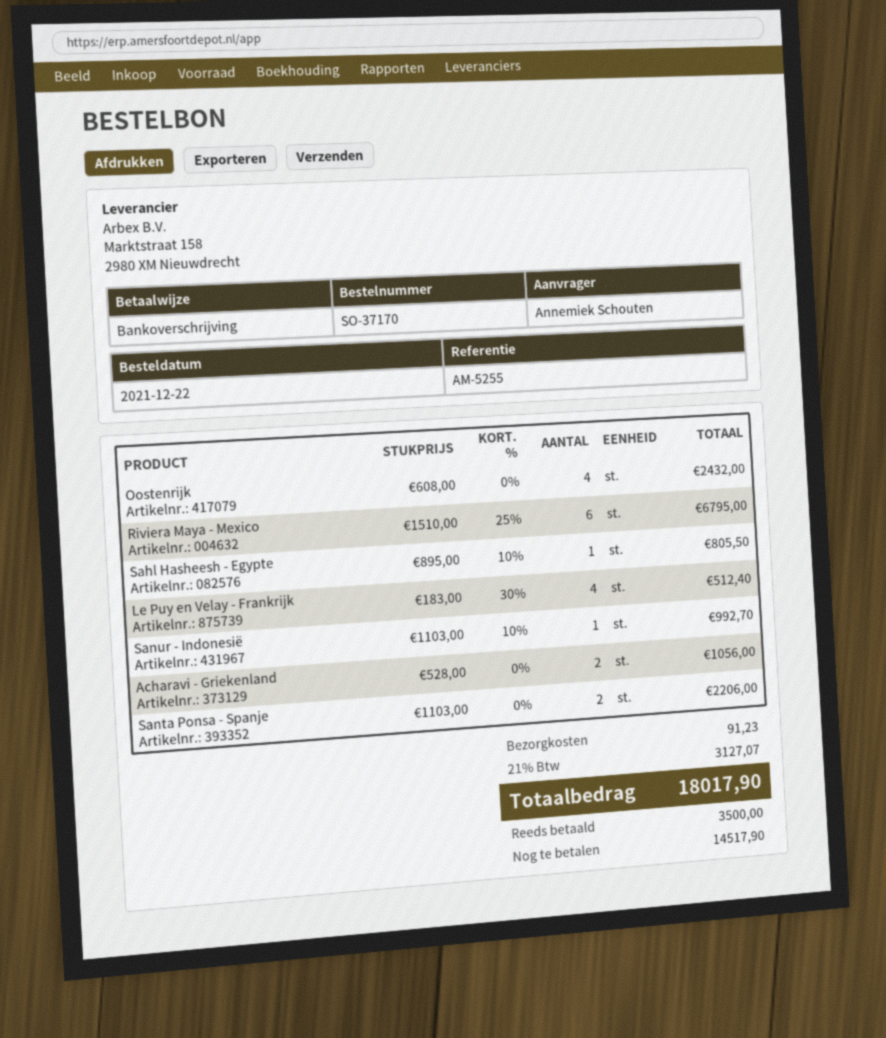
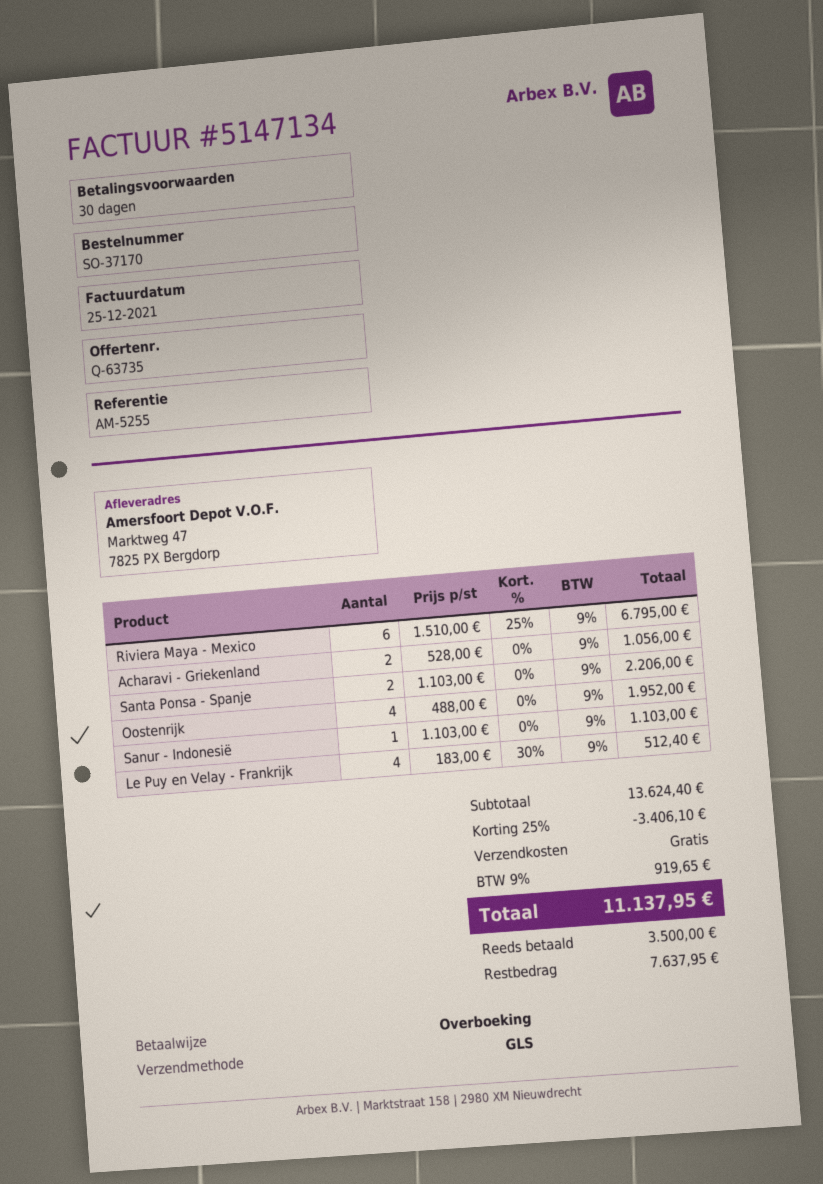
Oostenrijk: 4 x 608.00 = 2432.00 -> 4 x 488.00 = 1952.00
Sahl Hasheesh - Egypte: 1 x 895.00 - 10% = 805.50 -> none
Sanur - Indonesië: 1 x 1103.00 - 10% = 992.70 -> 1 x 1103.00 = 1103.00
discount: none -> 25% = 3406.10
shipping: 91.23 -> 0.00
tax: 21% = 3127.07 -> 9% = 919.65
total: 18017.90 -> 11137.95
balance: 14517.90 -> 7637.95

